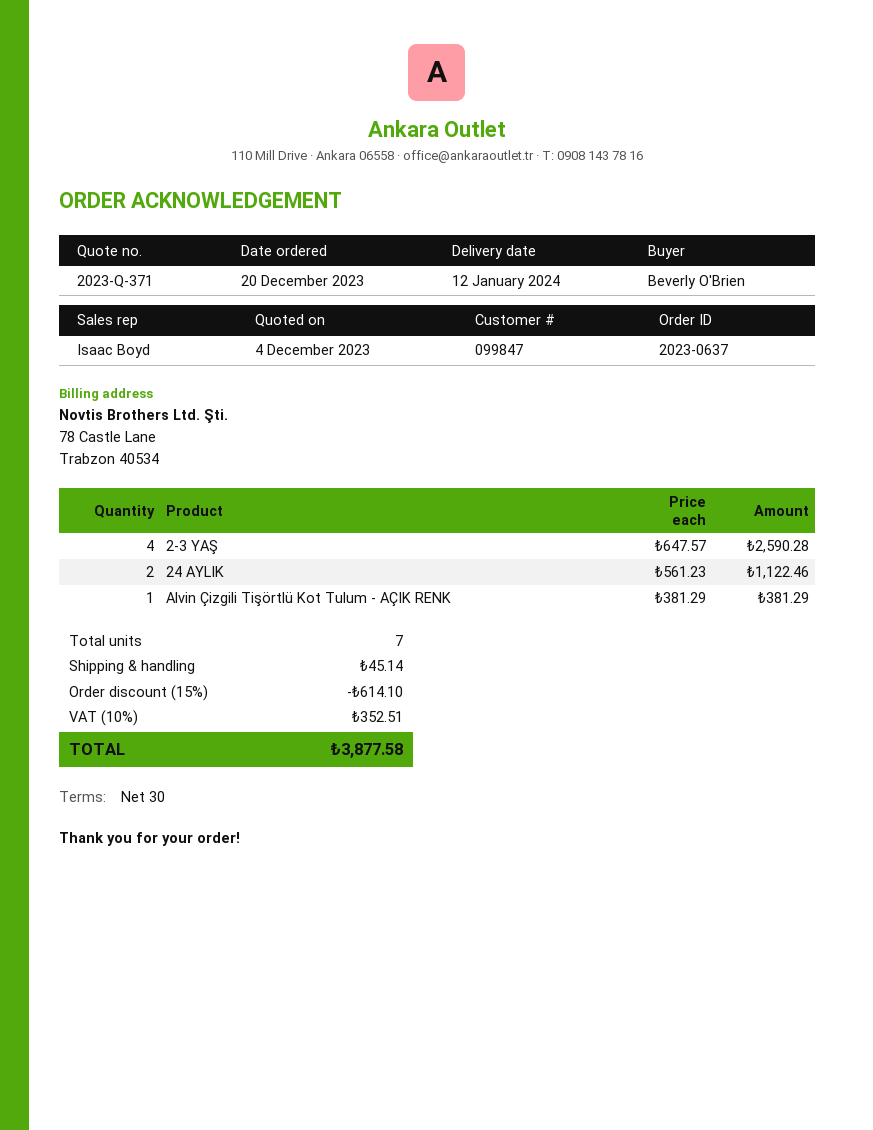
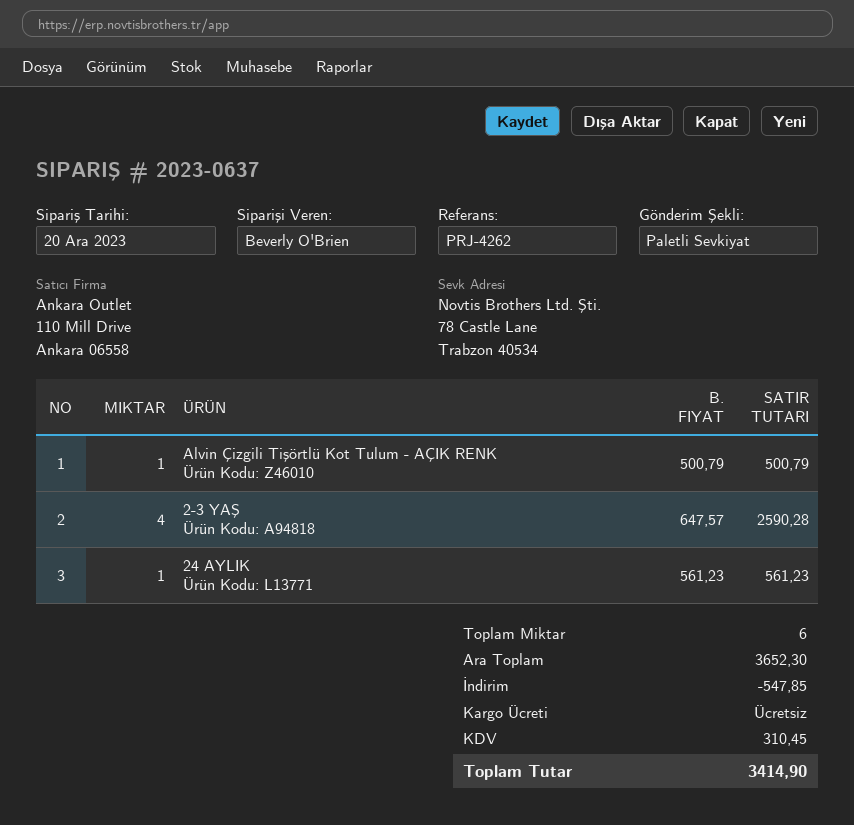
24 AYLIK: 2 x 561.23 = 1122.46 -> 1 x 561.23 = 561.23
Alvin Çizgili Tişörtlü Kot Tulum - AÇIK RENK: 1 x 381.29 = 381.29 -> 1 x 500.79 = 500.79
total quantity: 7 -> 6
discount: 614.10 -> 547.85
shipping: 45.14 -> 0.00
tax: 352.51 -> 310.45
total: 3877.58 -> 3414.90

